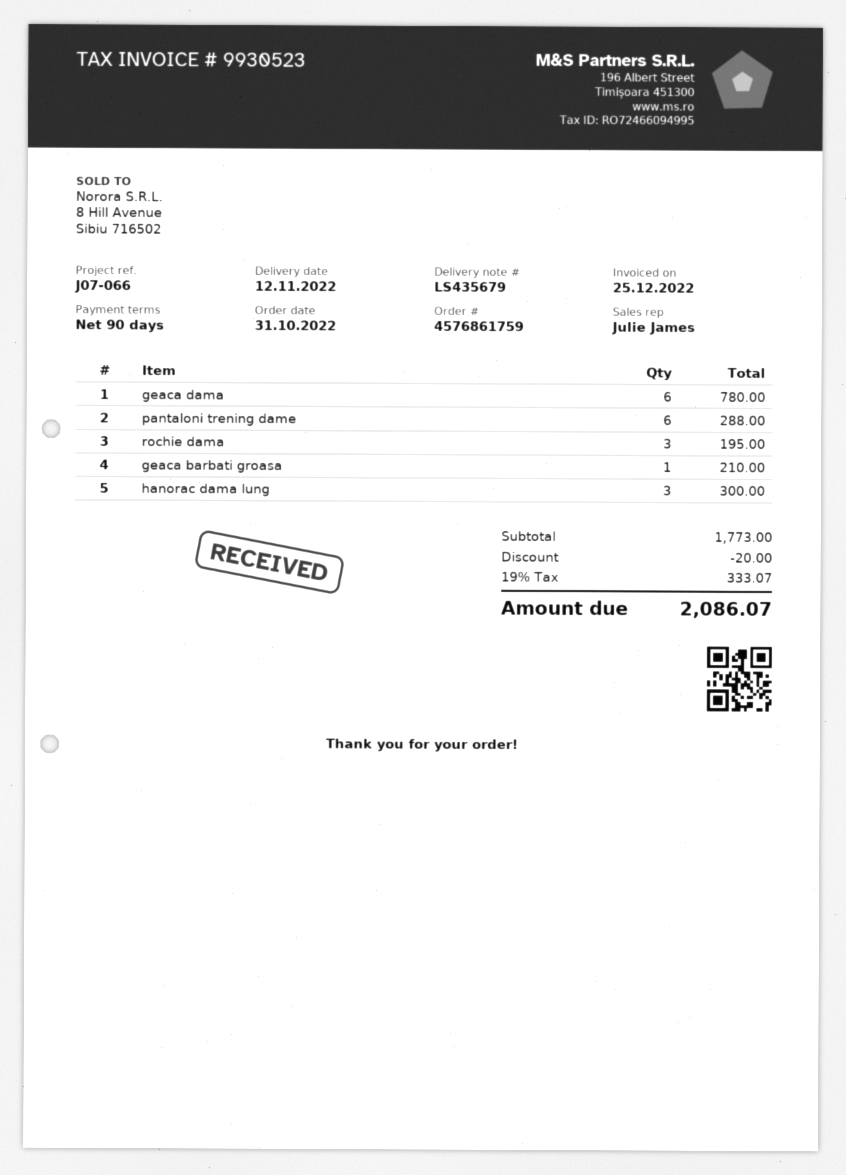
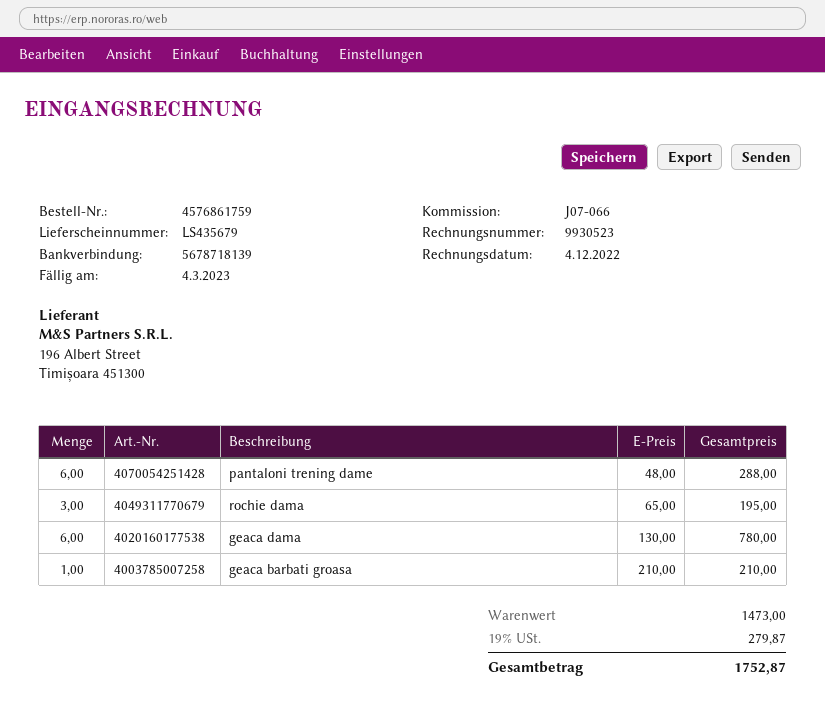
invoice date: 2022-12-25 -> 2022-12-04
hanorac dama lung: 3 for 300.00 -> none
subtotal: 1773.00 -> 1473.00
discount: 20.00 -> none
tax: 19% = 333.07 -> 19% = 279.87
total: 2086.07 -> 1752.87

